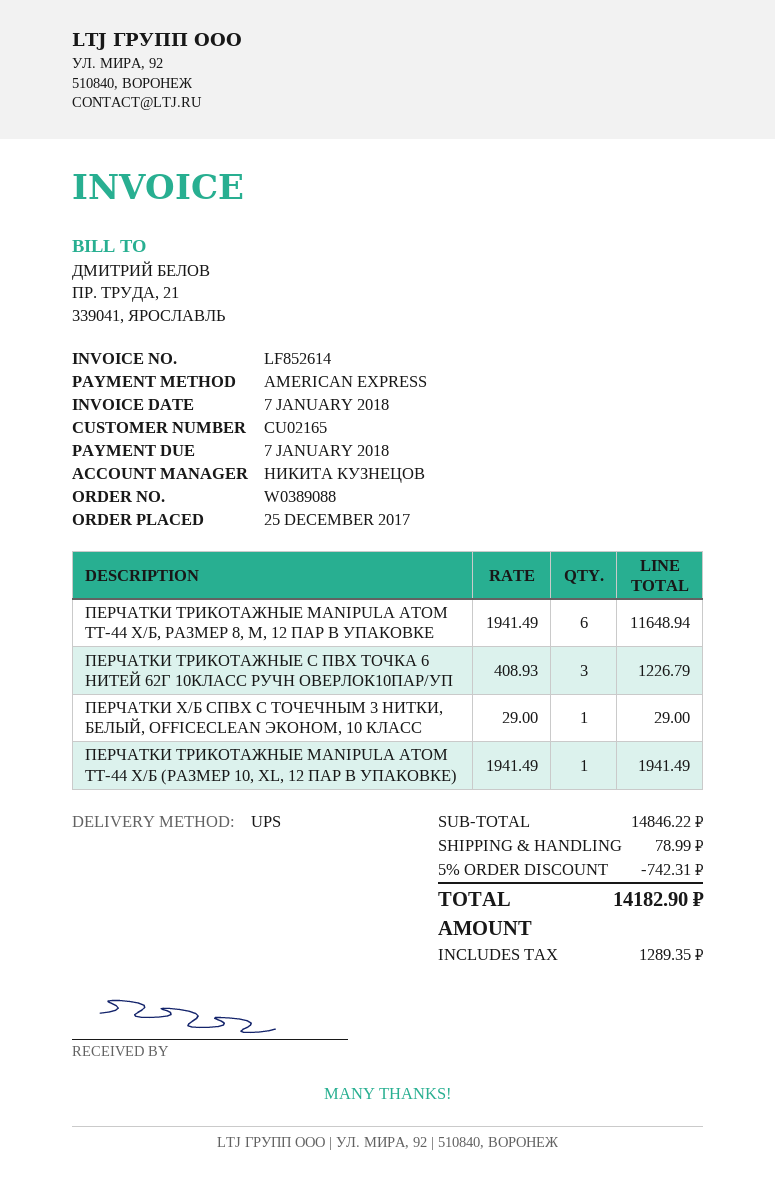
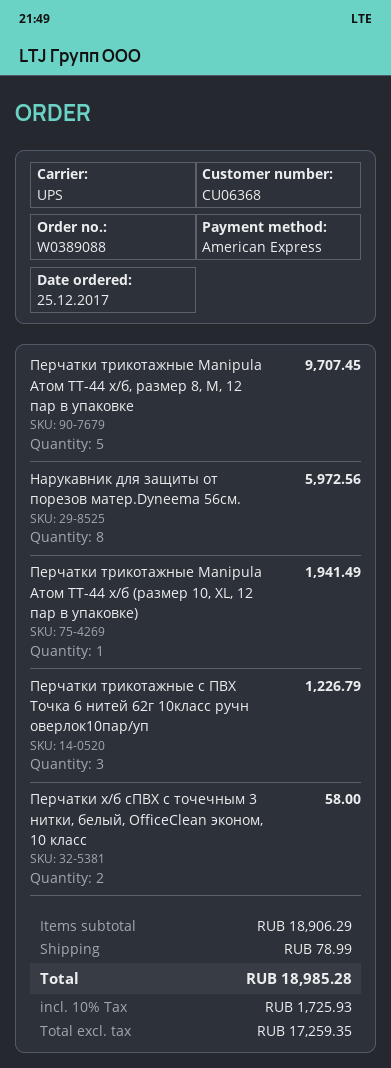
customer number: CU02165 -> CU06368
ПЕРЧАТКИ ТРИКОТАЖНЫЕ MANIPULA АТОМ TT-44 Х/Б, РАЗМЕР 8, M, 12 ПАР В УПАКОВКЕ: 6 for 11648.94 -> 5 for 9707.45
ПЕРЧАТКИ Х/Б СПВХ С ТОЧЕЧНЫМ 3 НИТКИ, БЕЛЫЙ, OFFICECLEAN ЭКОНОМ, 10 КЛАСС: 1 for 29.00 -> 2 for 58.00
Нарукавник для защиты от порезов матер.Dyneema 56см.: none -> 8 for 5972.56
subtotal: 14846.22 -> 18906.29
discount: 5% = 742.31 -> none
tax: 1289.35 -> 1725.93
total: 14182.90 -> 18985.28

